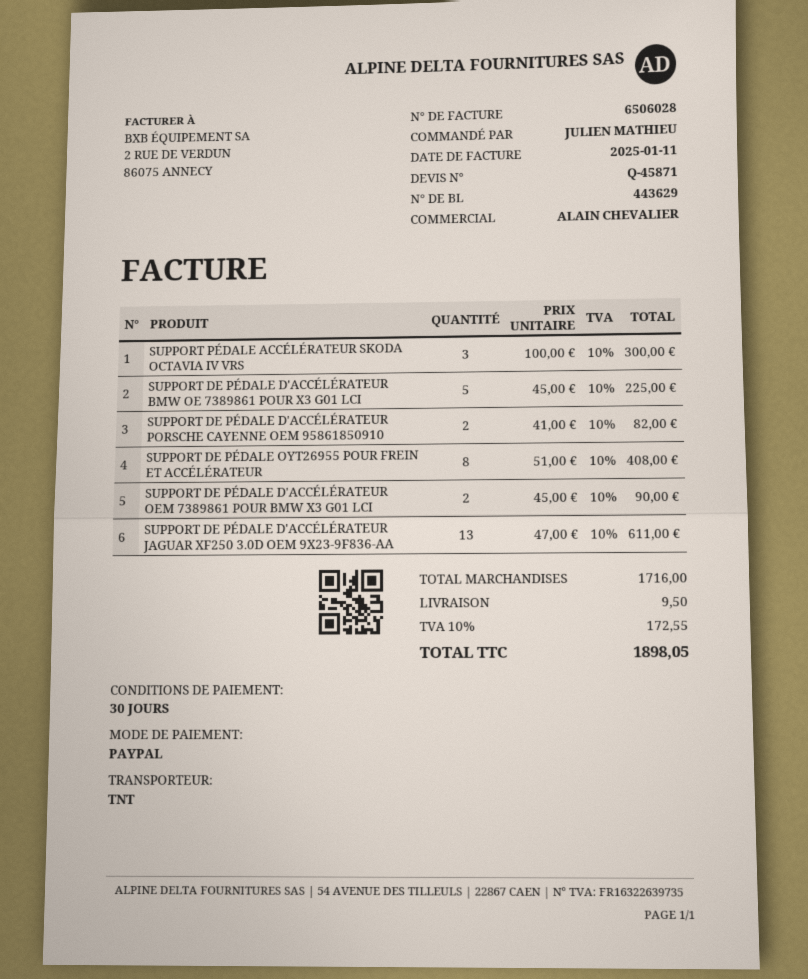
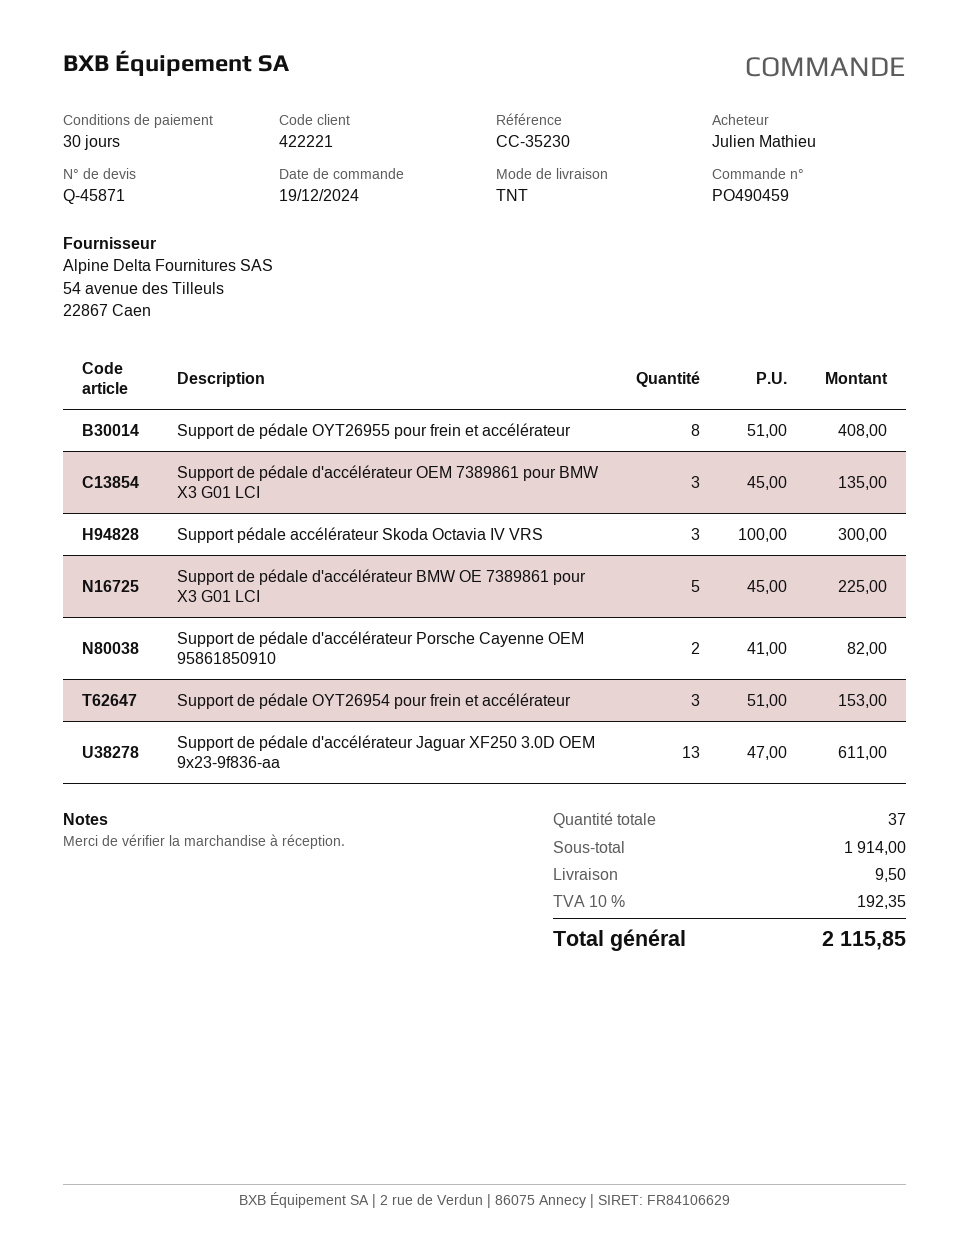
SUPPORT DE PÉDALE D'ACCÉLÉRATEUR OEM 7389861 POUR BMW X3 G01 LCI: 2 x 45.00 = 90.00 -> 3 x 45.00 = 135.00
Support de pédale OYT26954 pour frein et accélérateur: none -> 3 x 51.00 = 153.00
subtotal: 1716.00 -> 1914.00
tax: 10% = 172.55 -> 10% = 192.35
total: 1898.05 -> 2115.85

